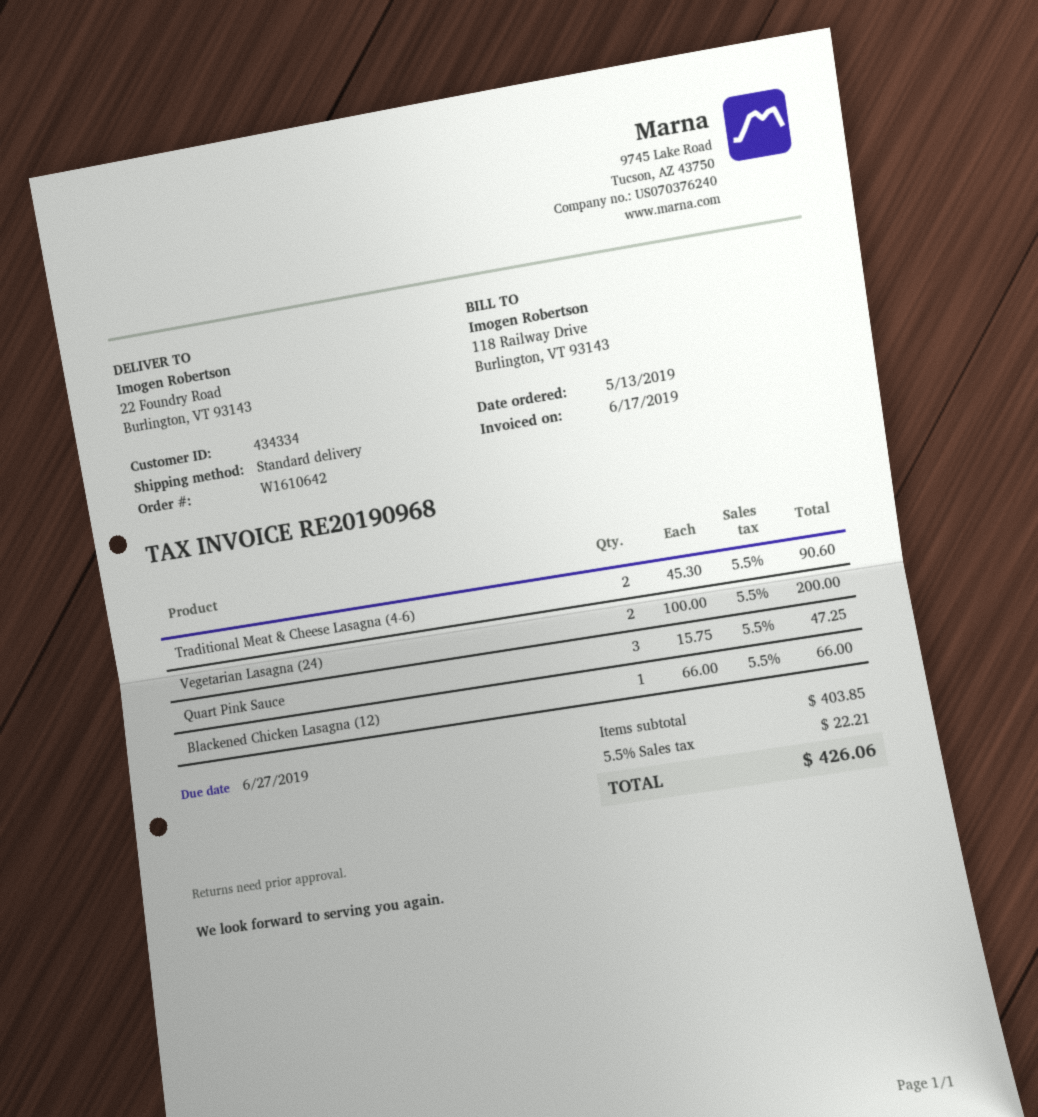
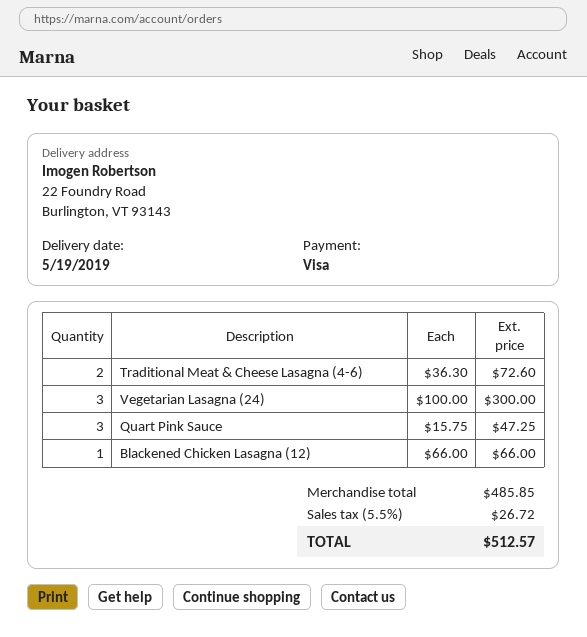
Traditional Meat & Cheese Lasagna (4-6): 2 x 45.30 = 90.60 -> 2 x 36.30 = 72.60
Vegetarian Lasagna (24): 2 x 100.00 = 200.00 -> 3 x 100.00 = 300.00
subtotal: 403.85 -> 485.85
tax: 5.5% = 22.21 -> 5.5% = 26.72
total: 426.06 -> 512.57

